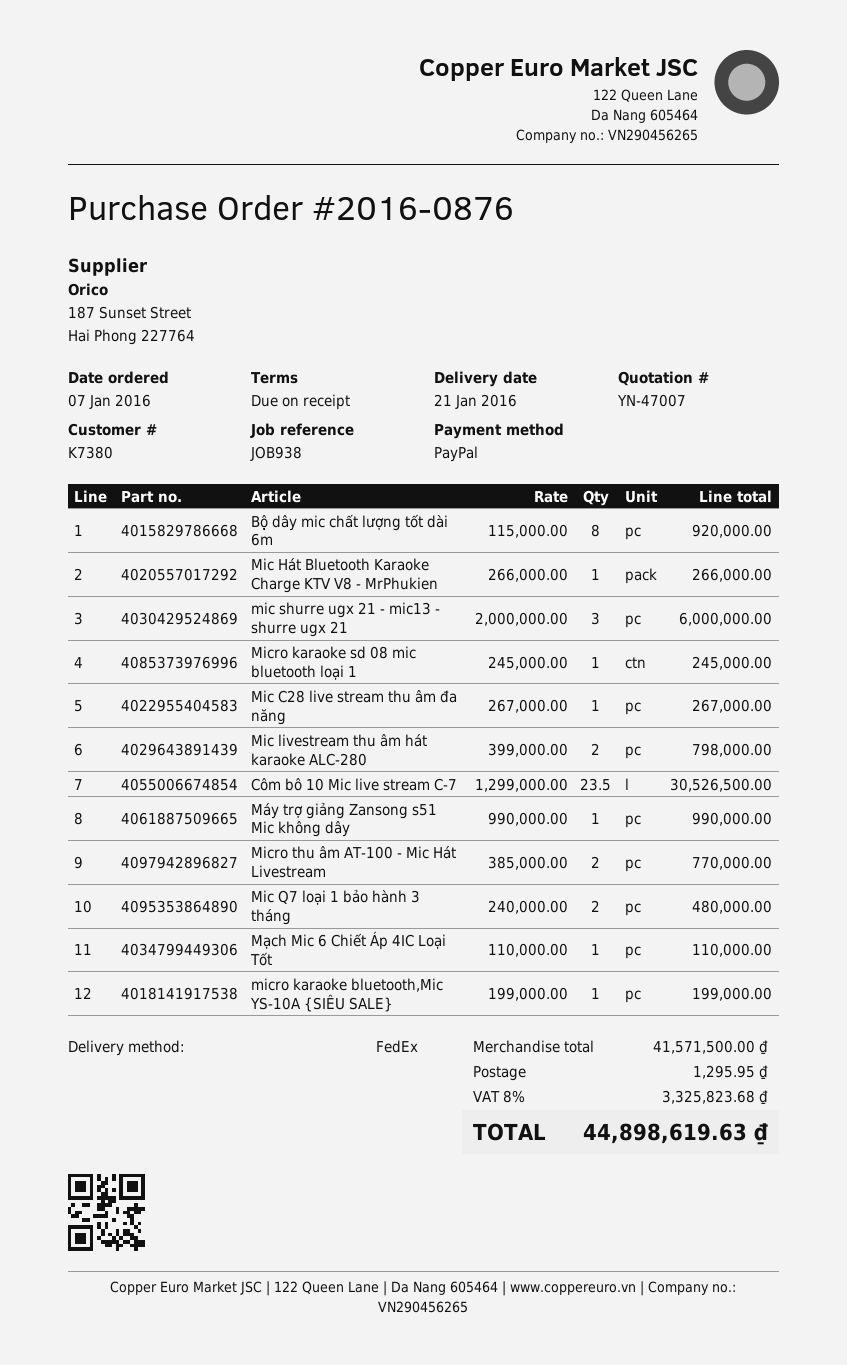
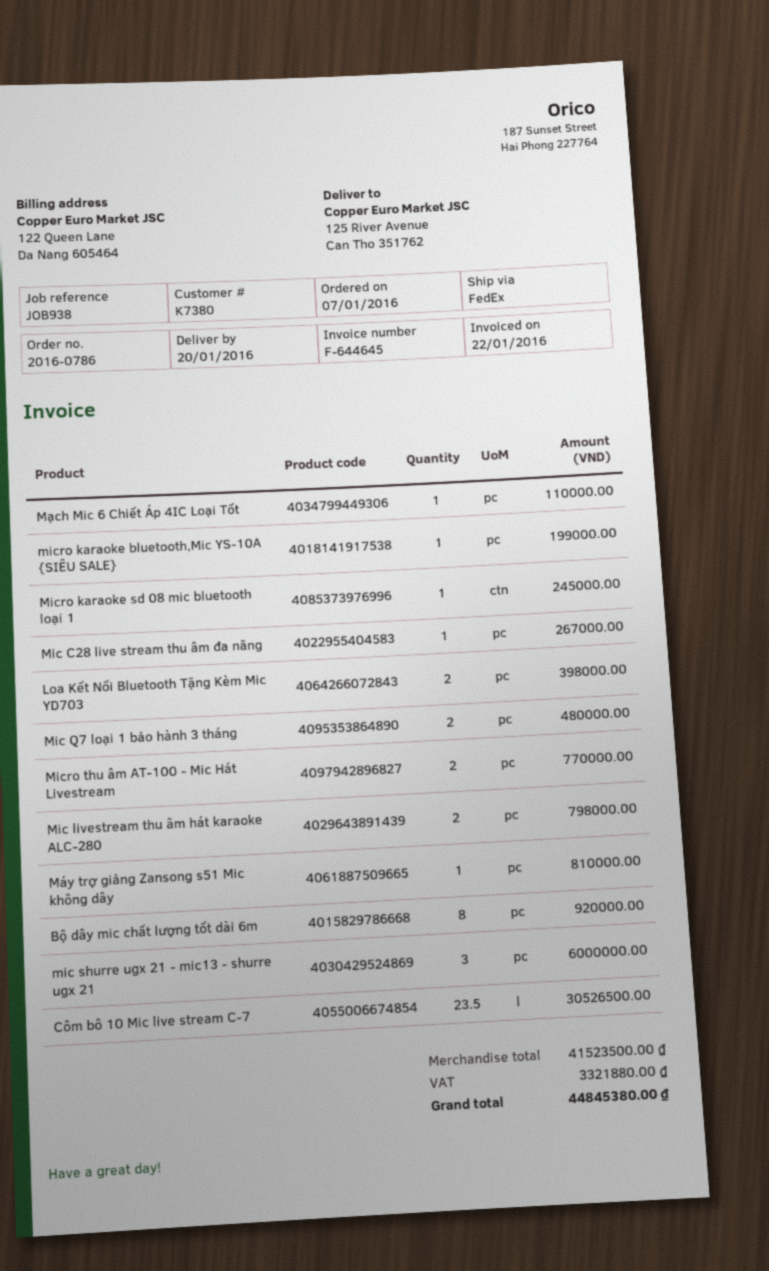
order number: 2016-0876 -> 2016-0786
delivery date: 2016-01-21 -> 2016-01-20
Mic Hát Bluetooth Karaoke Charge KTV V8 - MrPhukien: 1 for 266000.00 -> none
Máy trợ giảng Zansong s51 Mic không dây: 1 for 990000.00 -> 1 for 810000.00
Loa Kết Nối Bluetooth Tặng Kèm Mic YD703: none -> 2 for 398000.00
subtotal: 41571500.00 -> 41523500.00
shipping: 1295.95 -> none
tax: 3325823.68 -> 3321880.00
total: 44898619.63 -> 44845380.00

